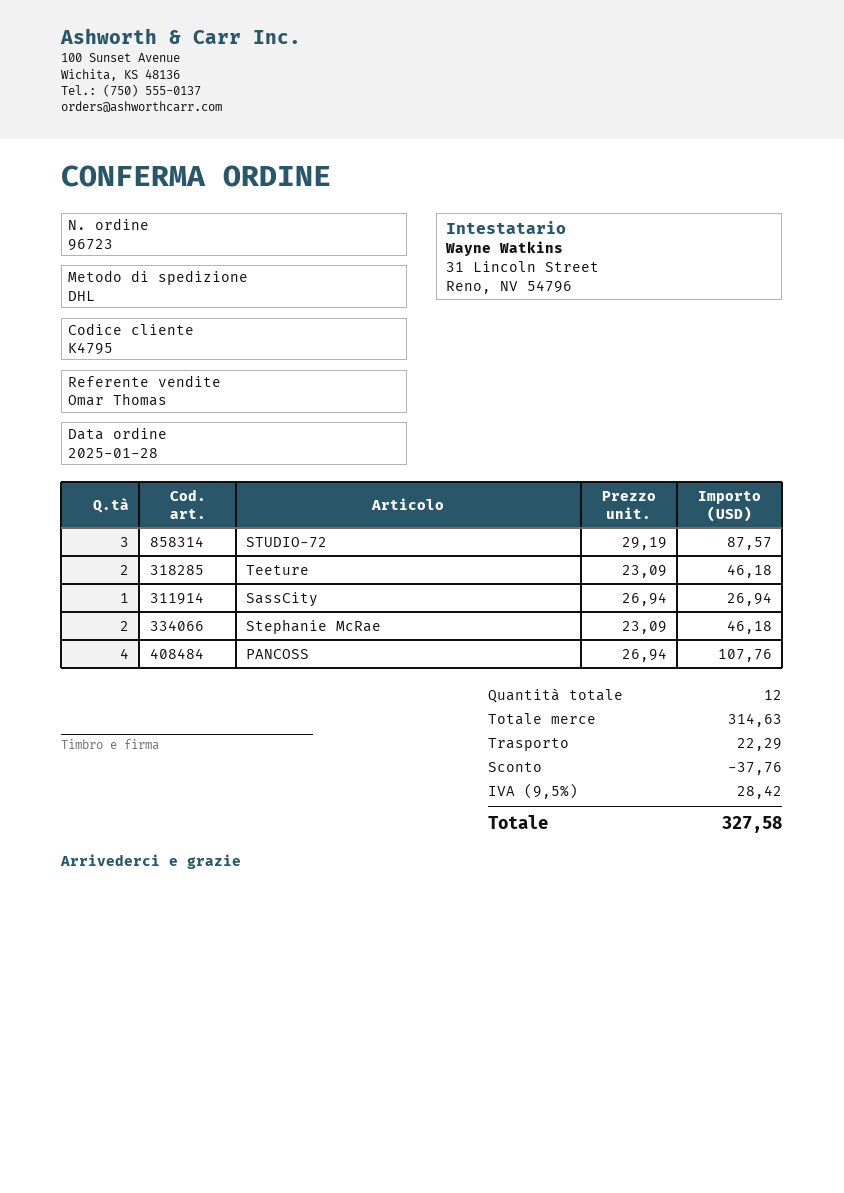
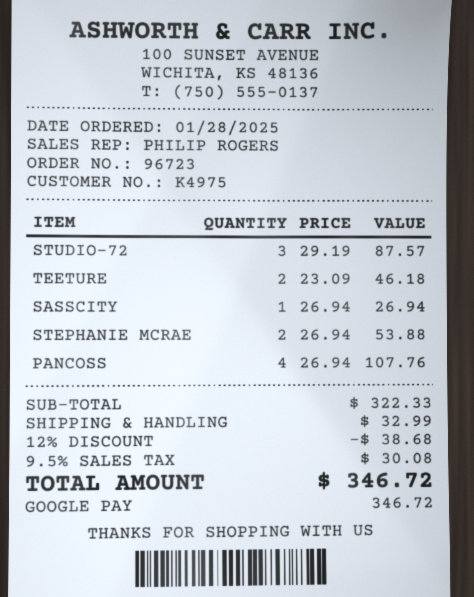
customer number: K4795 -> K4975
sales rep: Omar Thomas -> PHILIP ROGERS
Stephanie McRae: 2 x 23.09 = 46.18 -> 2 x 26.94 = 53.88
subtotal: 314.63 -> 322.33
discount: 37.76 -> 38.68
shipping: 22.29 -> 32.99
tax: 9.5% = 28.42 -> 9.5% = 30.08
total: 327.58 -> 346.72

